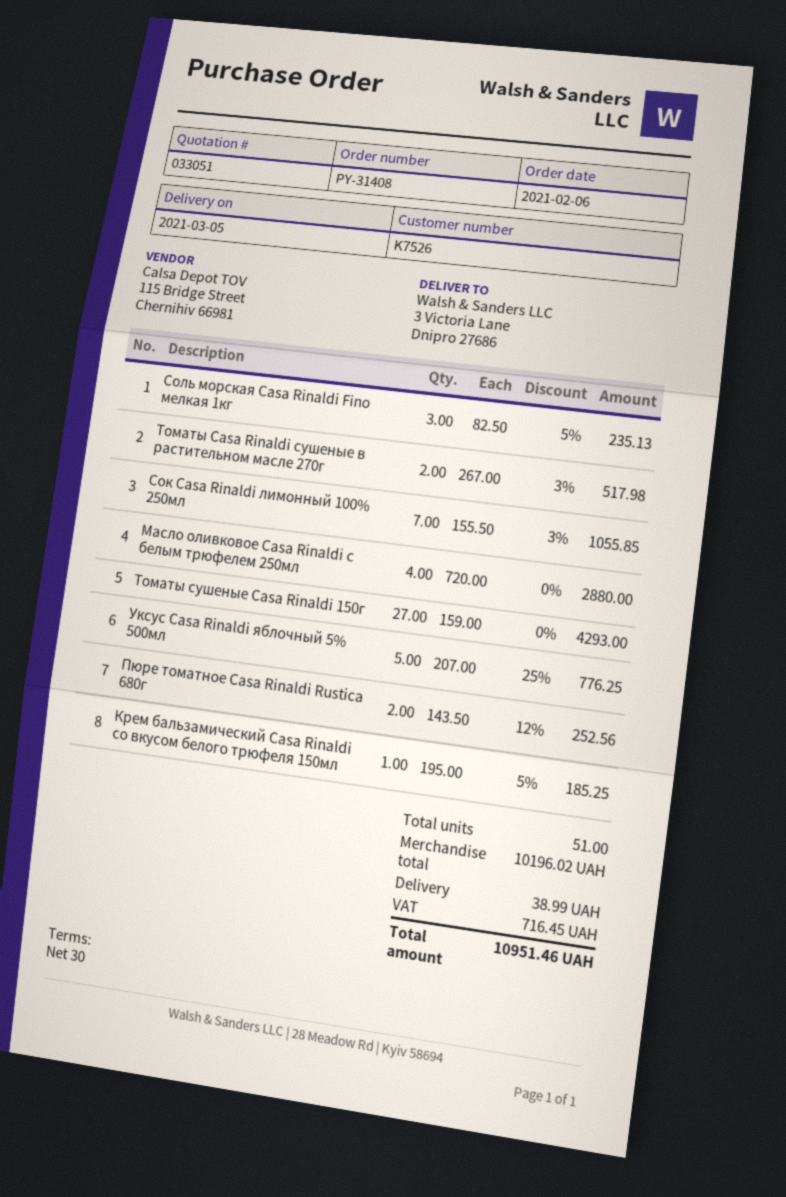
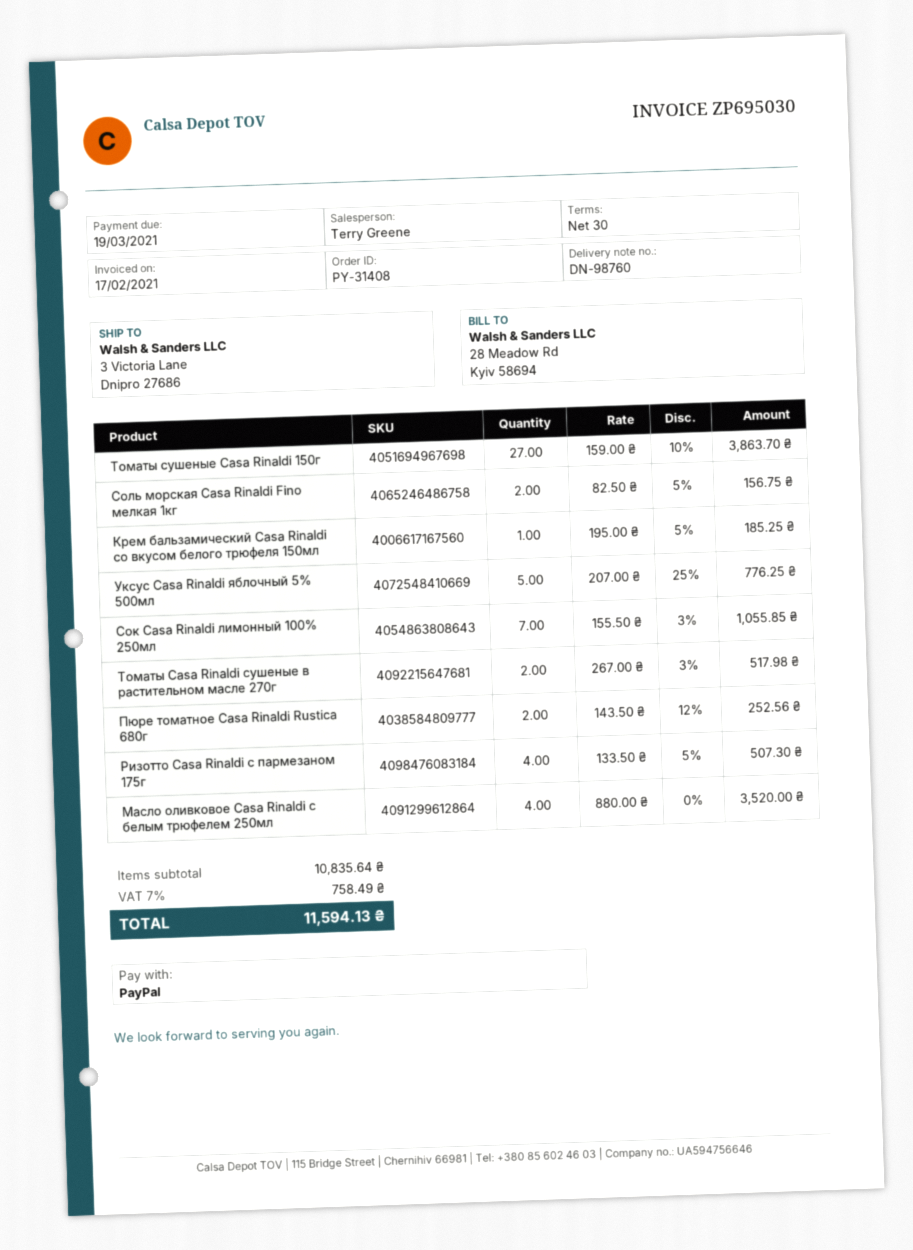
Соль морская Casa Rinaldi Fino мелкая 1кг: 3 x 82.50 - 5% = 235.13 -> 2 x 82.50 - 5% = 156.75
Масло оливковое Casa Rinaldi с белым трюфелем 250мл: 4 x 720.00 = 2880.00 -> 4 x 880.00 = 3520.00
Томаты сушеные Casa Rinaldi 150г: 27 x 159.00 = 4293.00 -> 27 x 159.00 - 10% = 3863.70
Ризотто Casa Rinaldi с пармезаном 175г: none -> 4 x 133.50 - 5% = 507.30
subtotal: 10196.02 -> 10835.64
shipping: 38.99 -> none
tax: 716.45 -> 758.49
total: 10951.46 -> 11594.13

